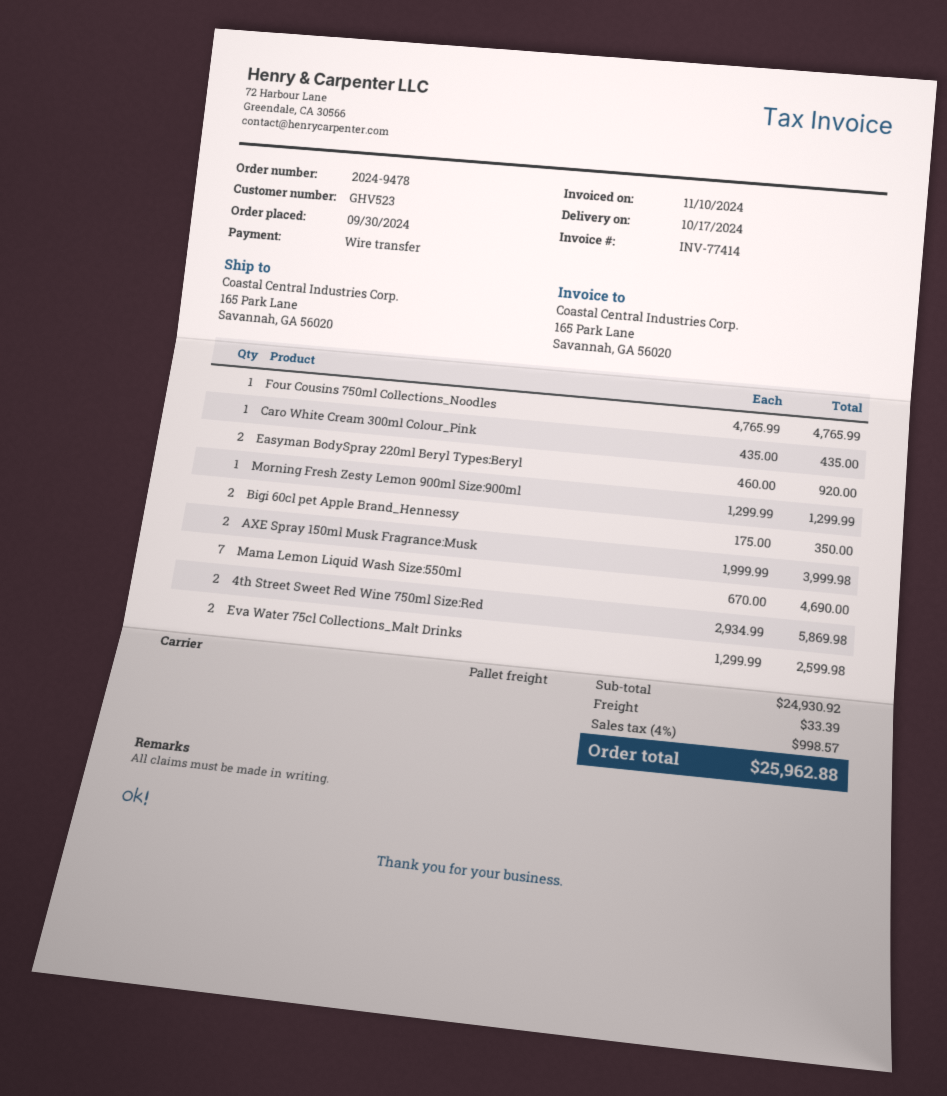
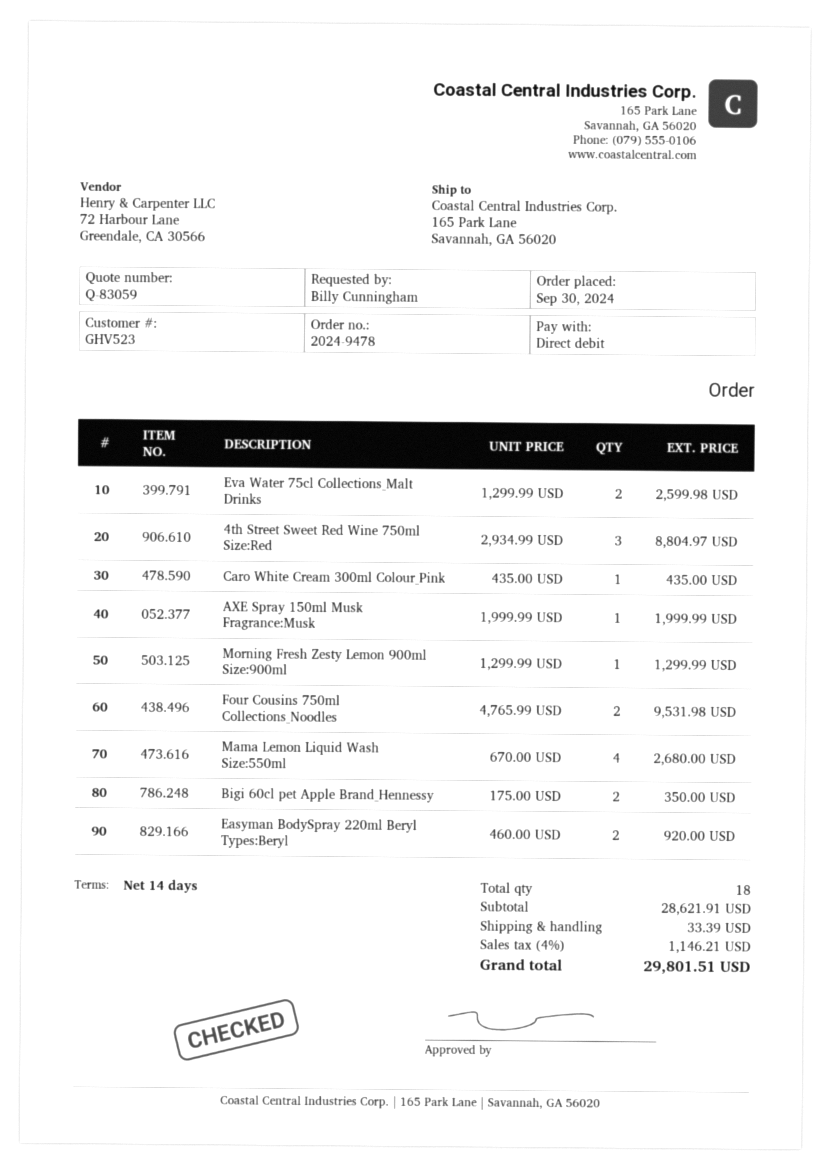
payment method: bank transfer -> direct debit
Four Cousins 750ml Collections_Noodles: 1 x 4765.99 = 4765.99 -> 2 x 4765.99 = 9531.98
AXE Spray 150ml Musk Fragrance:Musk: 2 x 1999.99 = 3999.98 -> 1 x 1999.99 = 1999.99
Mama Lemon Liquid Wash Size:550ml: 7 x 670.00 = 4690.00 -> 4 x 670.00 = 2680.00
4th Street Sweet Red Wine 750ml Size:Red: 2 x 2934.99 = 5869.98 -> 3 x 2934.99 = 8804.97
subtotal: 24930.92 -> 28621.91
tax: 4% = 998.57 -> 4% = 1146.21
total: 25962.88 -> 29801.51

